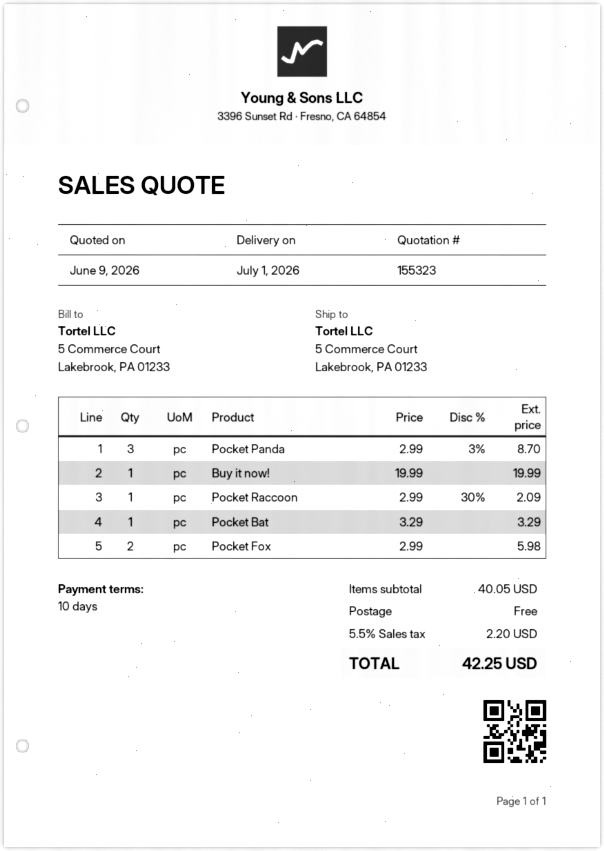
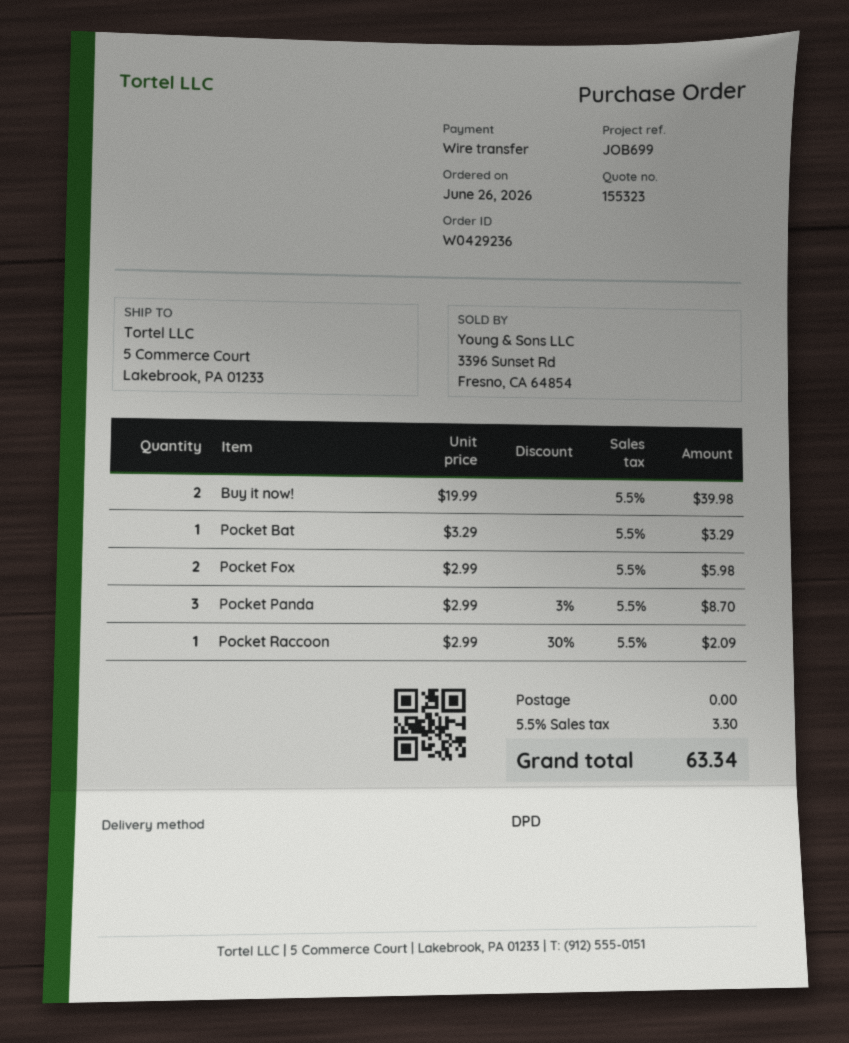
Buy it now!: 1 x 19.99 = 19.99 -> 2 x 19.99 = 39.98
tax: 5.5% = 2.20 -> 5.5% = 3.30
total: 42.25 -> 63.34

